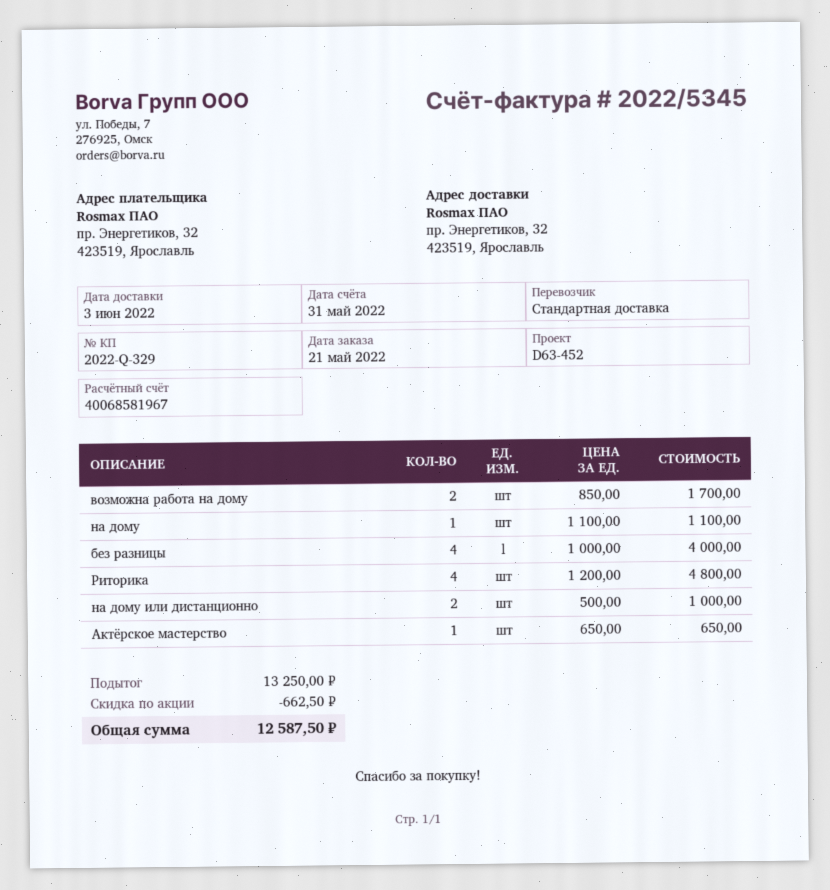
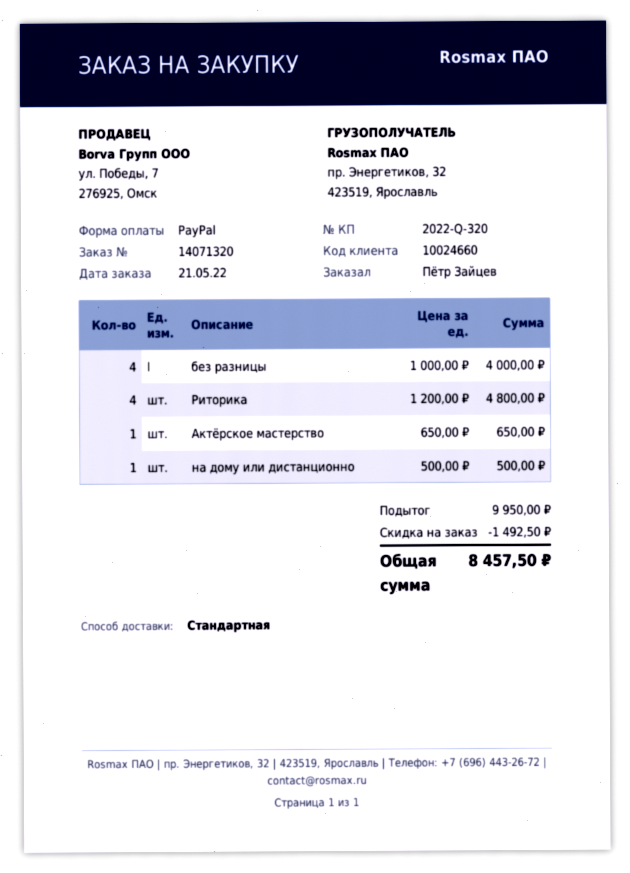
quote number: 2022-Q-329 -> 2022-Q-320
возможна работа на дому: 2 x 850.00 = 1700.00 -> none
на дому: 1 x 1100.00 = 1100.00 -> none
на дому или дистанционно: 2 x 500.00 = 1000.00 -> 1 x 500.00 = 500.00
subtotal: 13250.00 -> 9950.00
discount: 662.50 -> 1492.50
total: 12587.50 -> 8457.50

